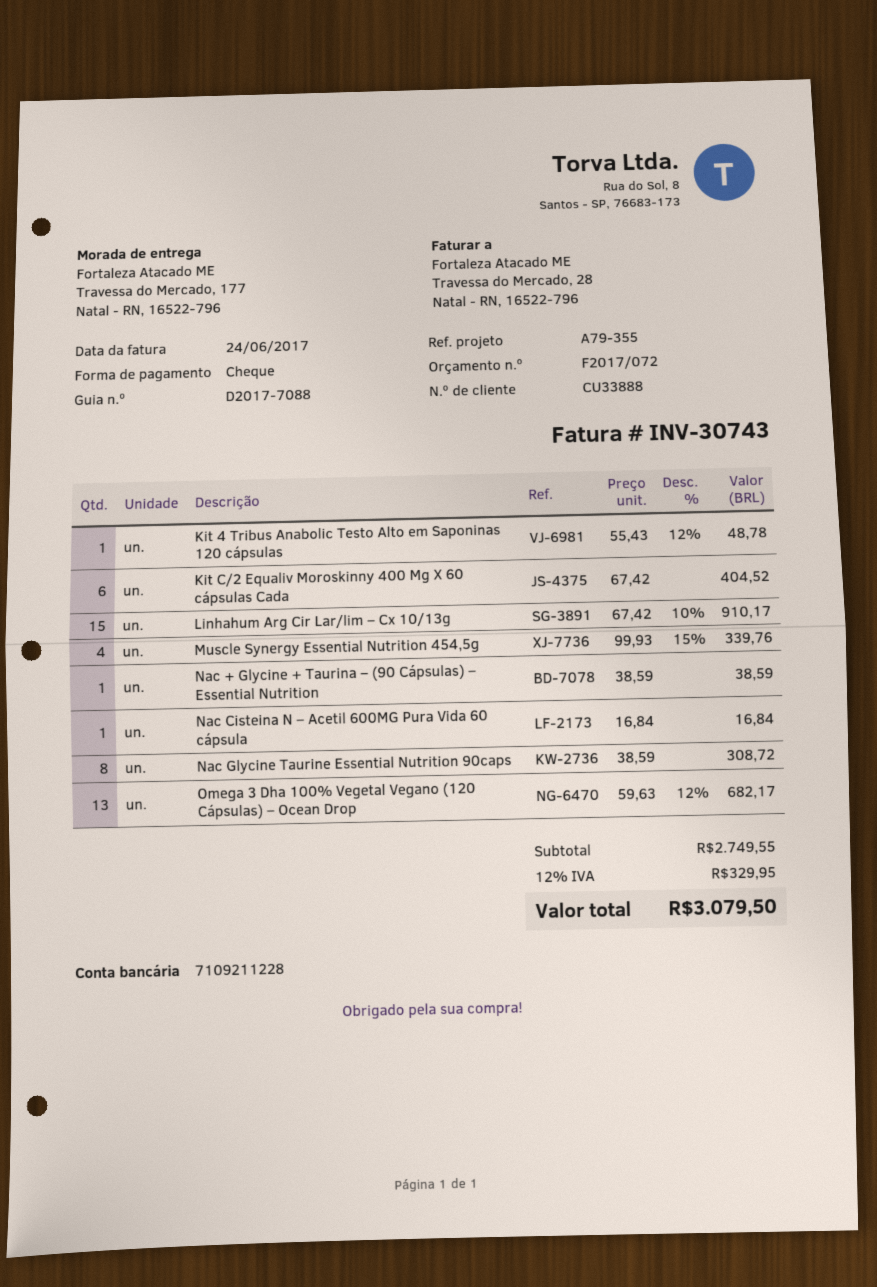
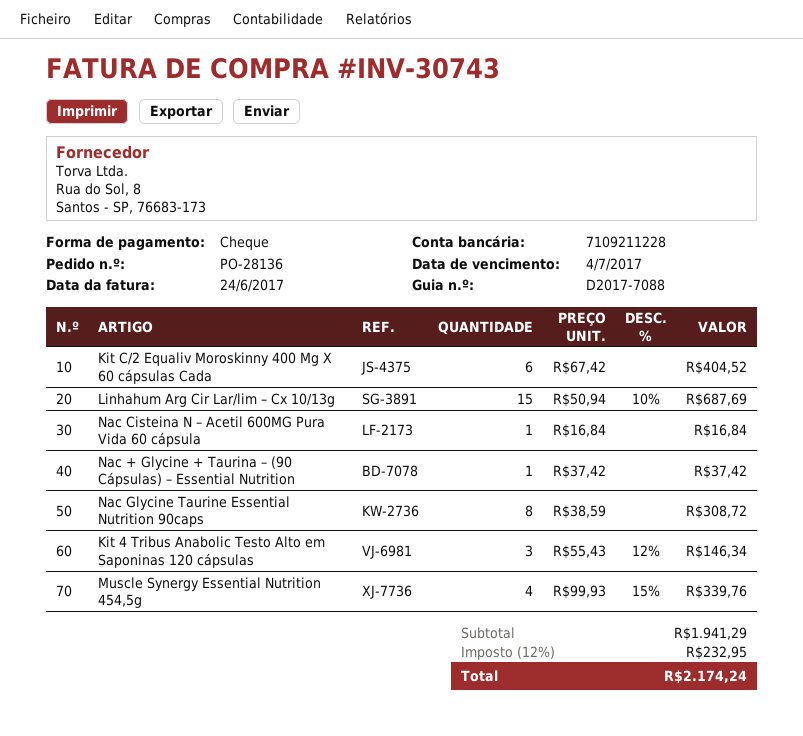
Kit 4 Tribus Anabolic Testo Alto em Saponinas 120 cápsulas: 1 x 55.43 - 12% = 48.78 -> 3 x 55.43 - 12% = 146.34
Linhahum Arg Cir Lar/lim – Cx 10/13g: 15 x 67.42 - 10% = 910.17 -> 15 x 50.94 - 10% = 687.69
Nac + Glycine + Taurina – (90 Cápsulas) – Essential Nutrition: 1 x 38.59 = 38.59 -> 1 x 37.42 = 37.42
Omega 3 Dha 100% Vegetal Vegano (120 Cápsulas) – Ocean Drop: 13 x 59.63 - 12% = 682.17 -> none
subtotal: 2749.55 -> 1941.29
tax: 12% = 329.95 -> 12% = 232.95
total: 3079.50 -> 2174.24

